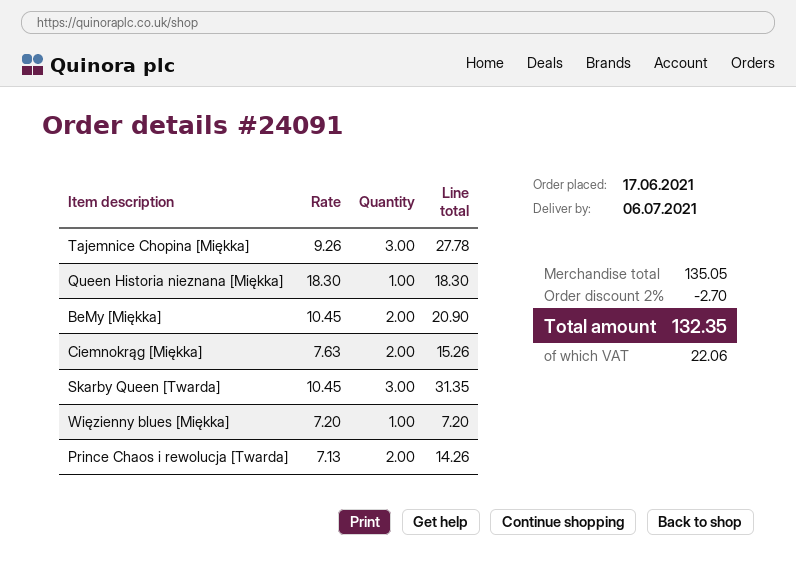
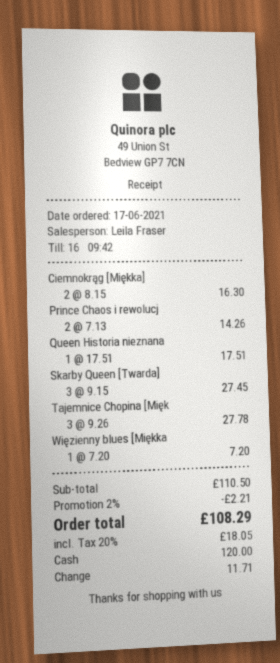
Queen Historia nieznana [Miękka]: 1 x 18.30 = 18.30 -> 1 x 17.51 = 17.51
BeMy [Miękka]: 2 x 10.45 = 20.90 -> none
Ciemnokrąg [Miękka]: 2 x 7.63 = 15.26 -> 2 x 8.15 = 16.30
Skarby Queen [Twarda]: 3 x 10.45 = 31.35 -> 3 x 9.15 = 27.45
subtotal: 135.05 -> 110.50
discount: 2% = 2.70 -> 2% = 2.21
tax: 22.06 -> 18.05
total: 132.35 -> 108.29

